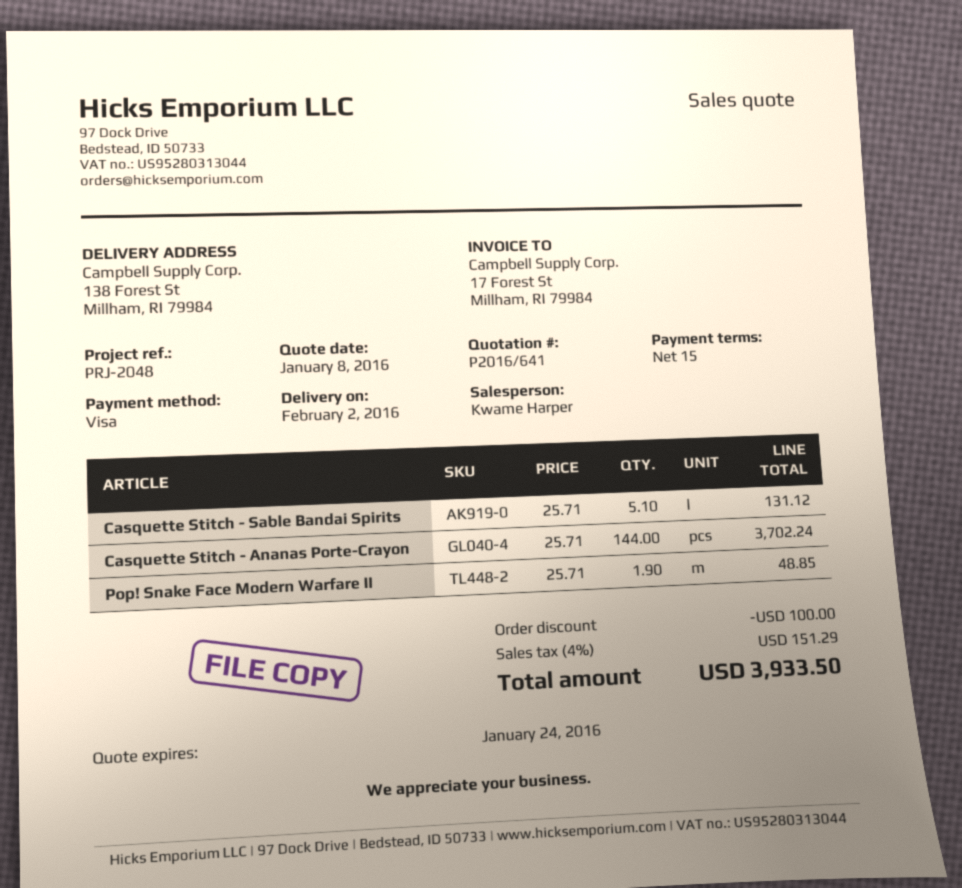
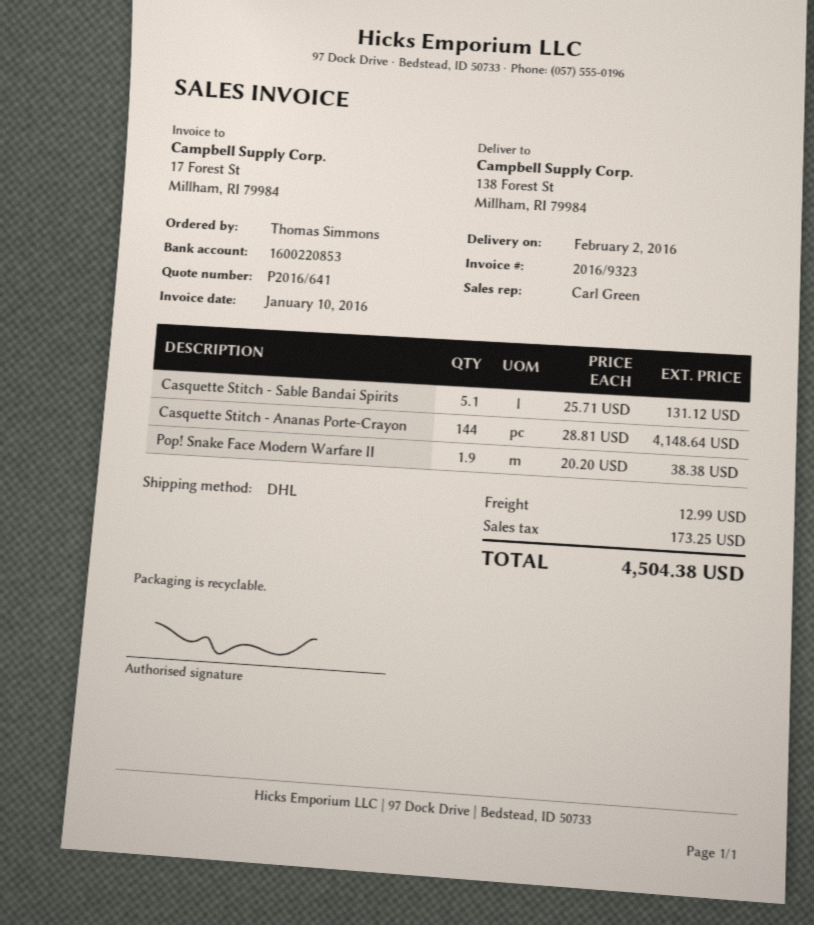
sales rep: Kwame Harper -> Carl Green
Casquette Stitch - Ananas Porte-Crayon: 144 x 25.71 = 3702.24 -> 144 x 28.81 = 4148.64
Pop! Snake Face Modern Warfare II: 1.9 x 25.71 = 48.85 -> 1.9 x 20.20 = 38.38
discount: 100.00 -> none
shipping: none -> 12.99
tax: 151.29 -> 173.25
total: 3933.50 -> 4504.38

